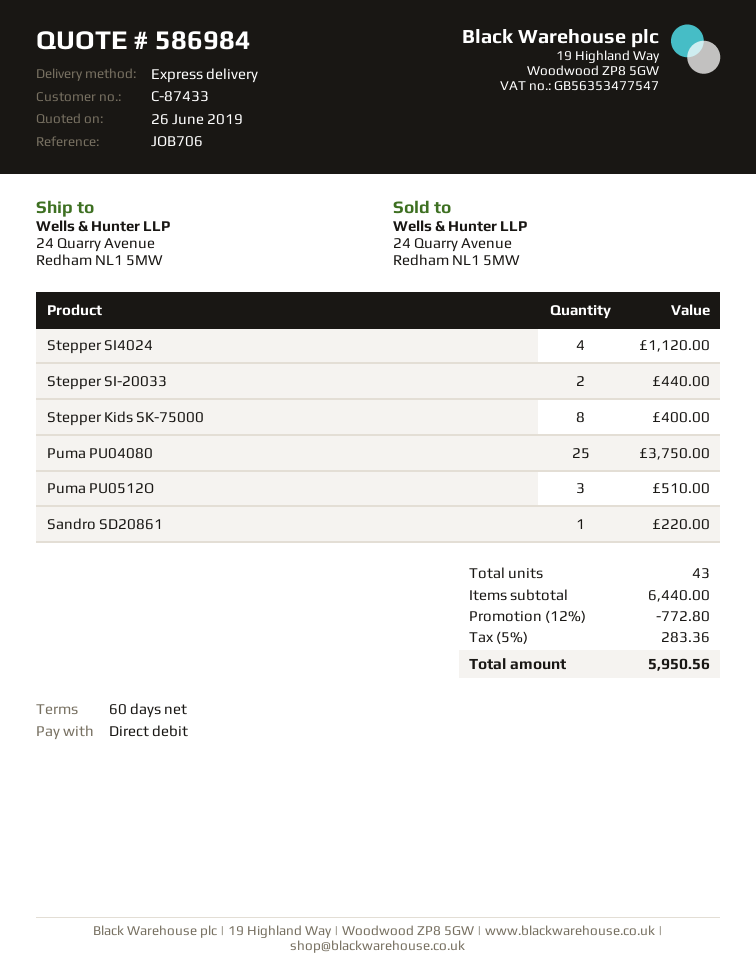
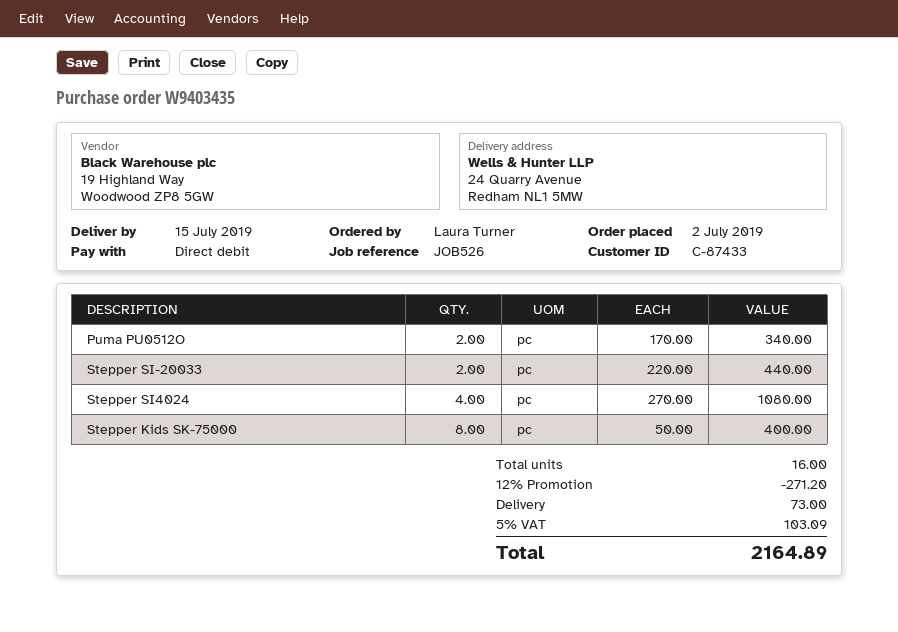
reference: JOB706 -> JOB526
Stepper SI4024: 4 for 1120.00 -> 4 for 1080.00
Puma PU04080: 25 for 3750.00 -> none
Puma PU0512O: 3 for 510.00 -> 2 for 340.00
Sandro SD20861: 1 for 220.00 -> none
total quantity: 43 -> 16
discount: 12% = 772.80 -> 12% = 271.20
shipping: none -> 73.00
tax: 5% = 283.36 -> 5% = 103.09
total: 5950.56 -> 2164.89

